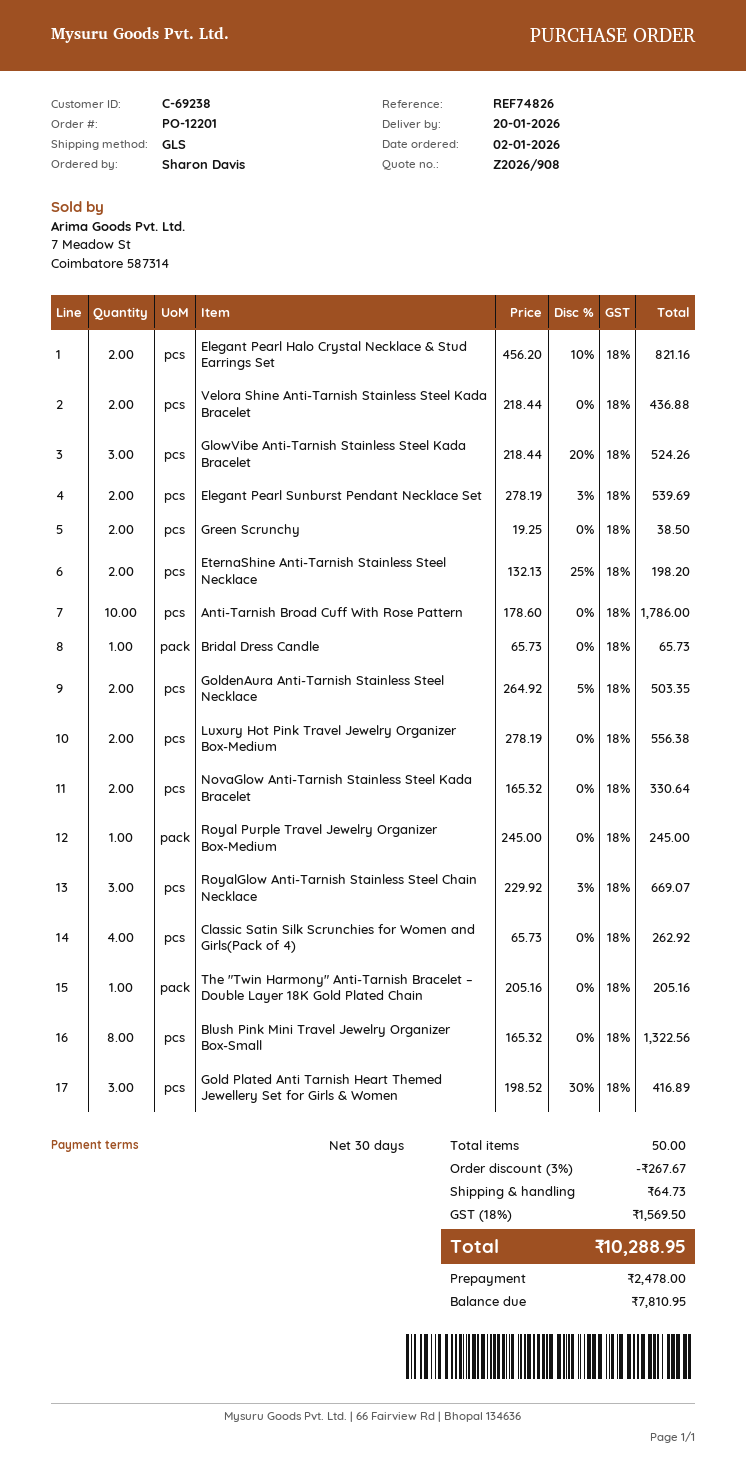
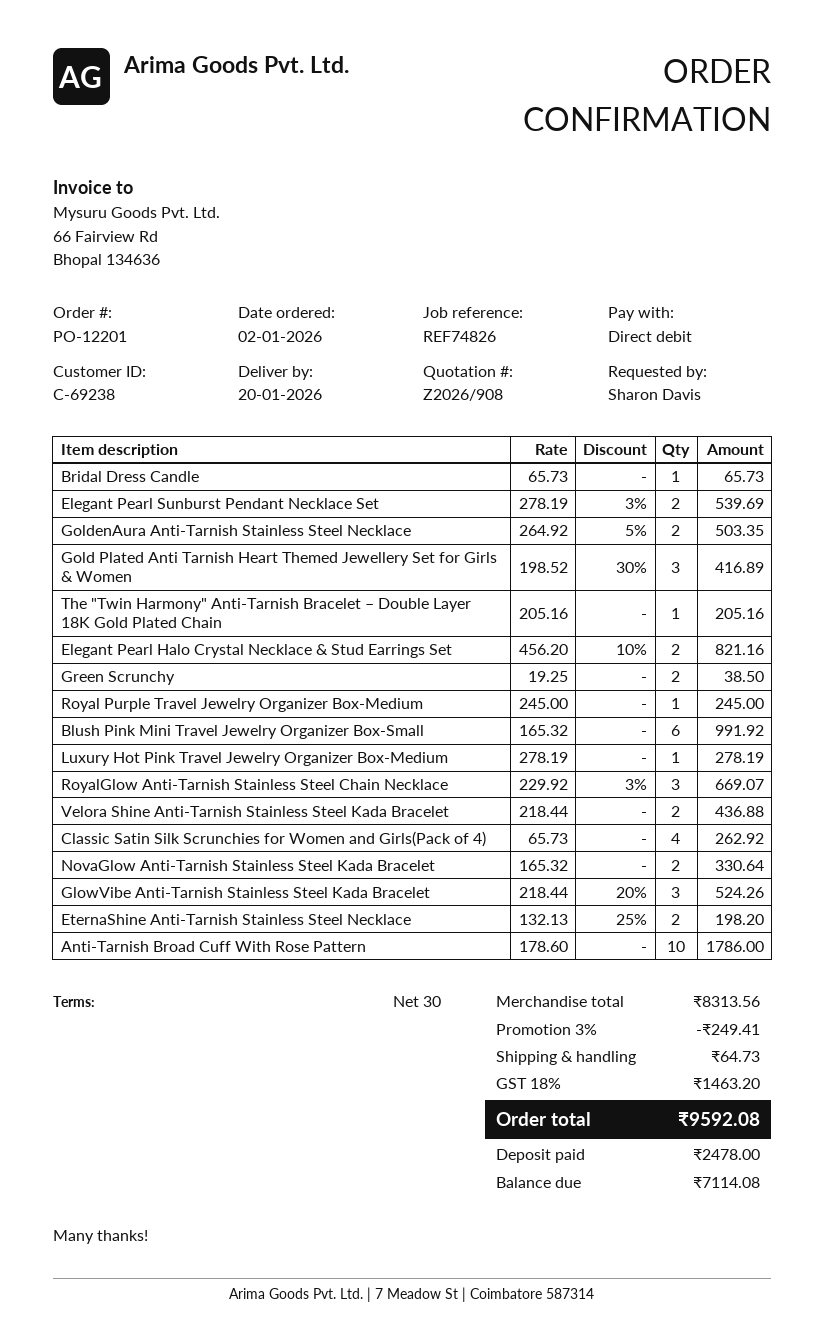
Luxury Hot Pink Travel Jewelry Organizer Box-Medium: 2 x 278.19 = 556.38 -> 1 x 278.19 = 278.19
Blush Pink Mini Travel Jewelry Organizer Box-Small: 8 x 165.32 = 1322.56 -> 6 x 165.32 = 991.92
discount: 3% = 267.67 -> 3% = 249.41
tax: 18% = 1569.50 -> 18% = 1463.20
total: 10288.95 -> 9592.08
balance: 7810.95 -> 7114.08

